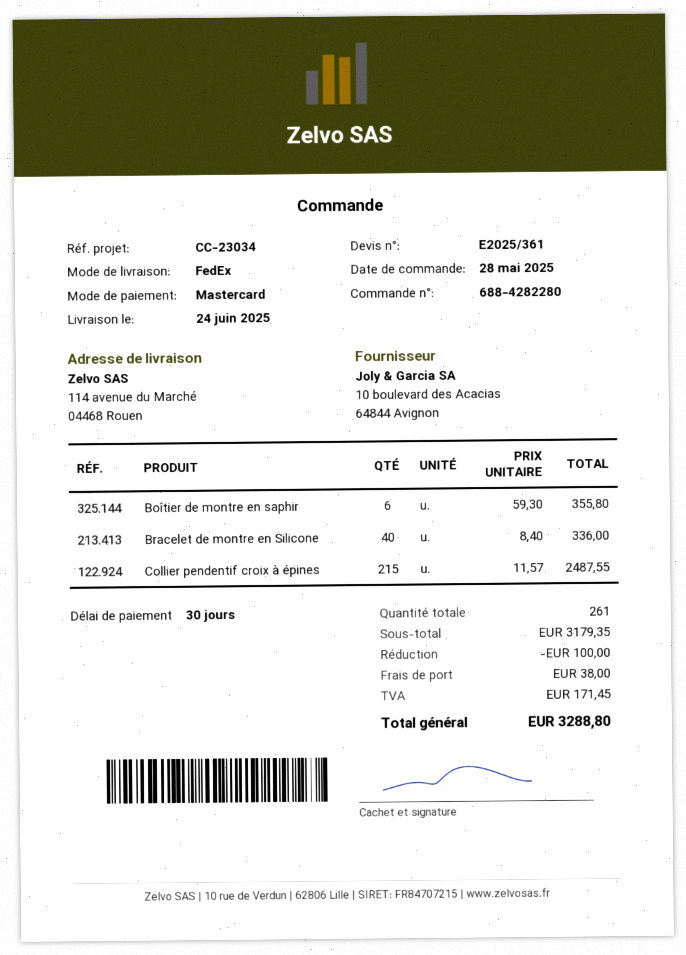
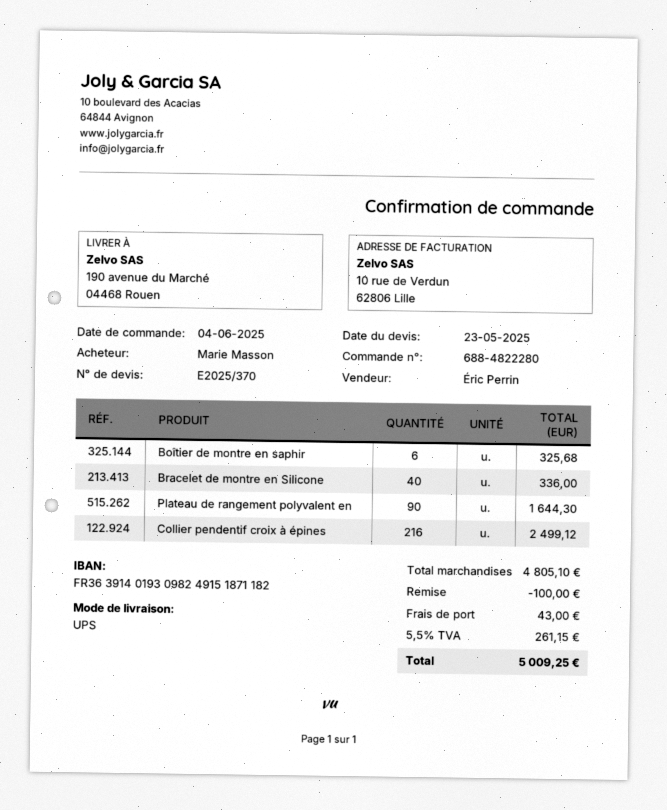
quote number: E2025/361 -> E2025/370
order number: 688-4282280 -> 688-4822280
order date: 2025-05-28 -> 2025-06-04
shipping method: FedEx -> UPS
ship to: 114 avenue du Marché, 04468 Rouen -> 190 avenue du Marché, 04468 Rouen
Boîtier de montre en saphir: 6 for 355.80 -> 6 for 325.68
Collier pendentif croix à épines: 215 for 2487.55 -> 216 for 2499.12
Plateau de rangement polyvalent en: none -> 90 for 1644.30
subtotal: 3179.35 -> 4805.10
shipping: 38.00 -> 43.00
tax: 171.45 -> 261.15
total: 3288.80 -> 5009.25

